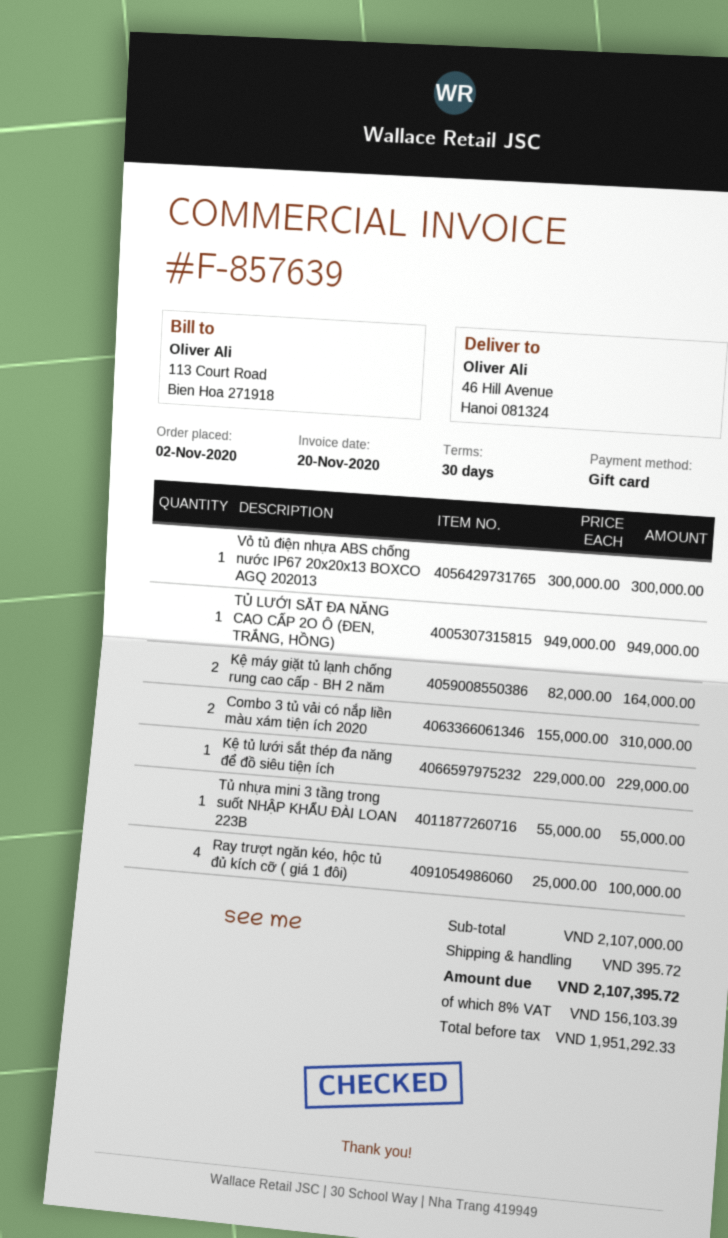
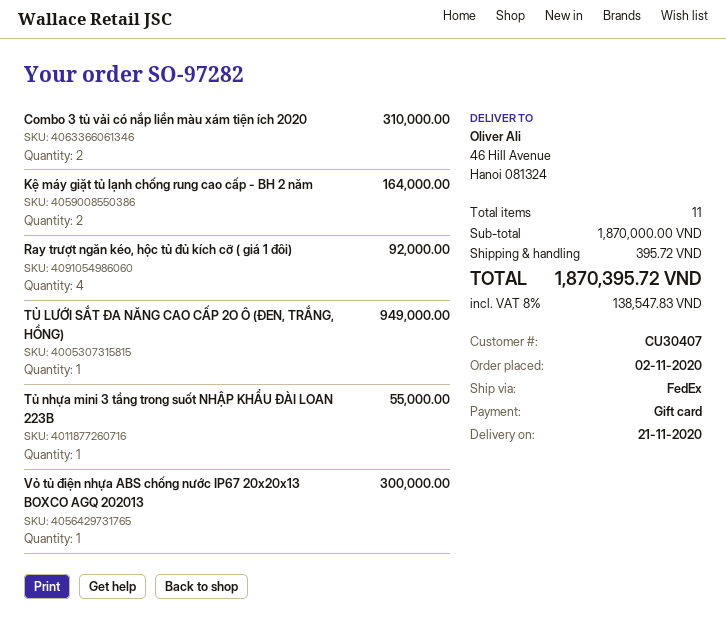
Kệ tủ lưới sắt thép đa năng để đồ siêu tiện ích: 1 for 229000.00 -> none
Ray trượt ngăn kéo, hộc tủ đủ kích cỡ ( giá 1 đôi): 4 for 100000.00 -> 4 for 92000.00
subtotal: 2107000.00 -> 1870000.00
tax: 8% = 156103.39 -> 8% = 138547.83
total: 2107395.72 -> 1870395.72

